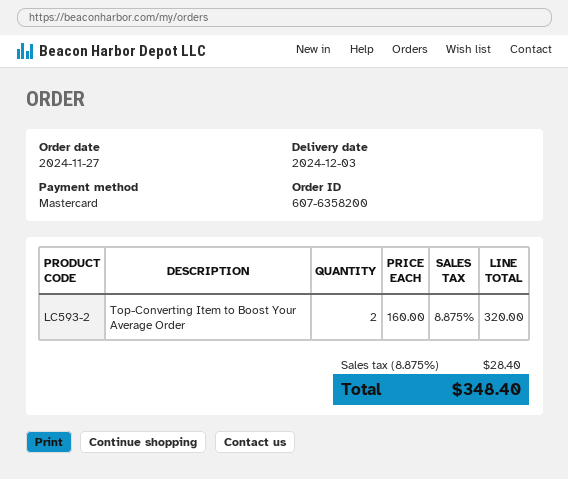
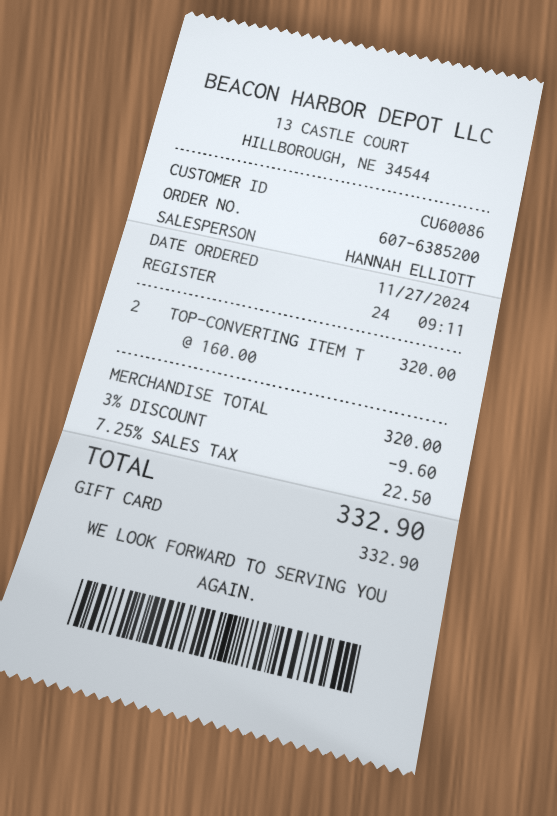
order number: 607-6358200 -> 607-6385200
payment method: Mastercard -> gift card
discount: none -> 3% = 9.60
tax: 8.875% = 28.40 -> 7.25% = 22.50
total: 348.40 -> 332.90

